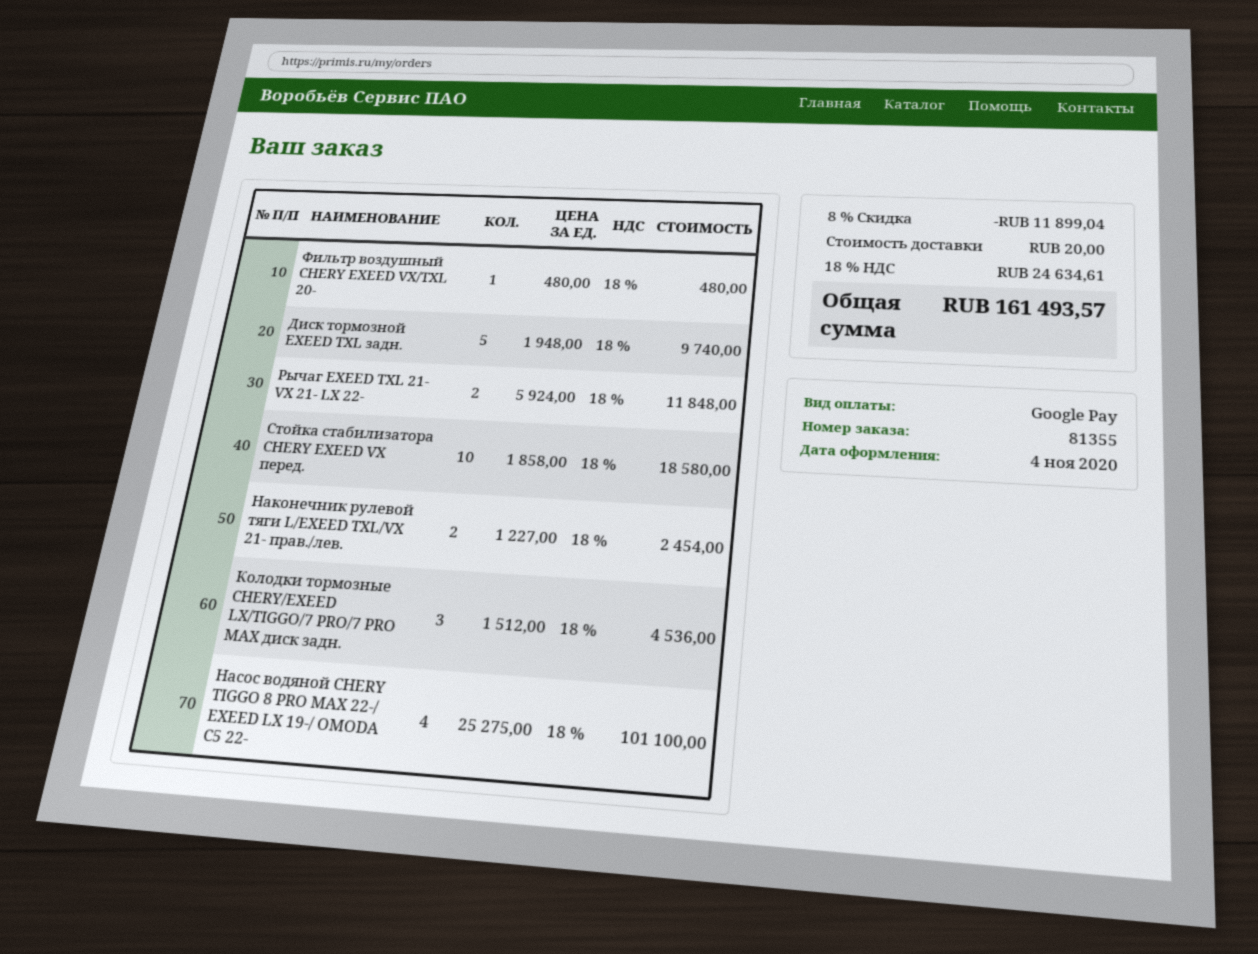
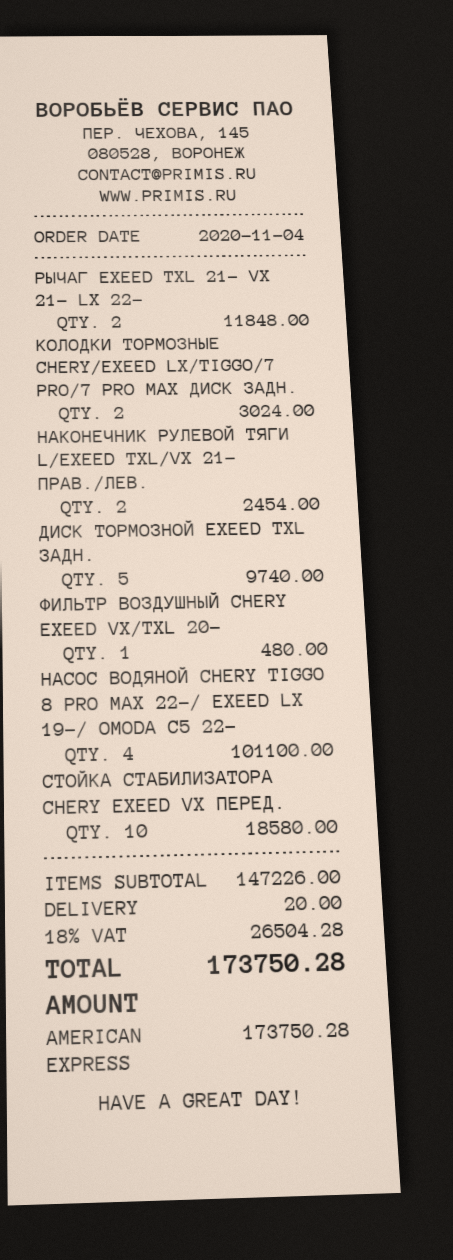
payment method: Google Pay -> American Express
Колодки тормозные CHERY/EXEED LX/TIGGO/7 PRO/7 PRO MAX диск задн.: 3 for 4536.00 -> 2 for 3024.00
discount: 8% = 11899.04 -> none
tax: 18% = 24634.61 -> 18% = 26504.28
total: 161493.57 -> 173750.28

